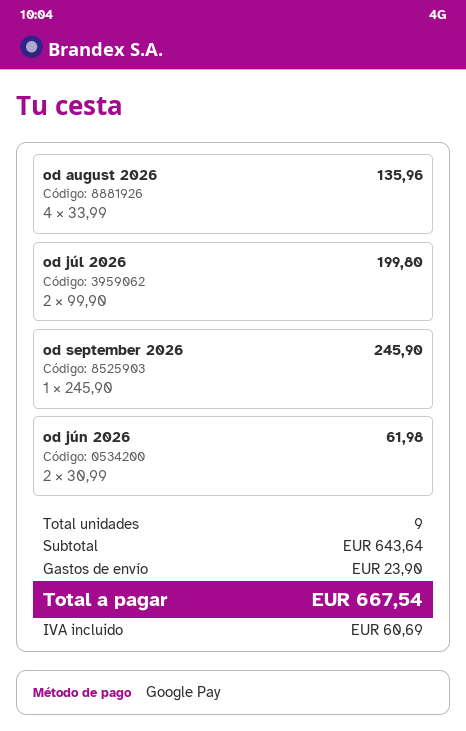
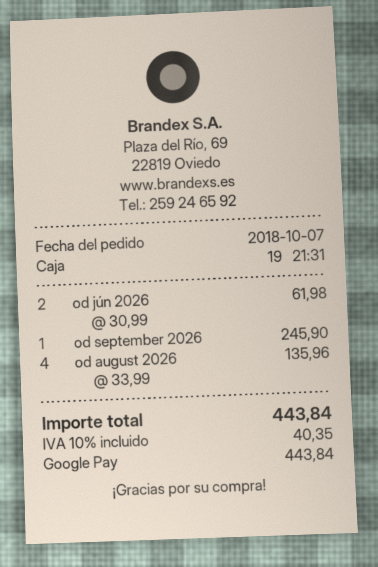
od júl 2026: 2 x 99.90 = 199.80 -> none
shipping: 23.90 -> none
tax: 60.69 -> 40.35
total: 667.54 -> 443.84

